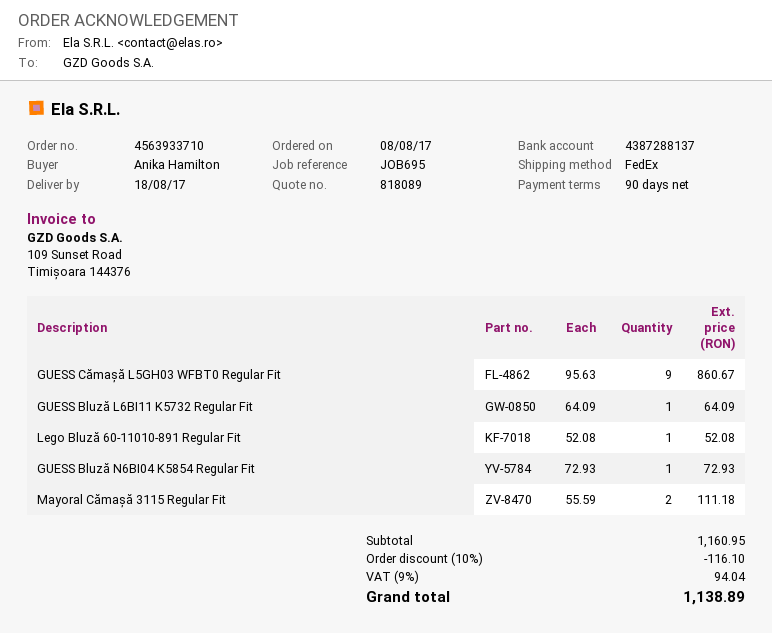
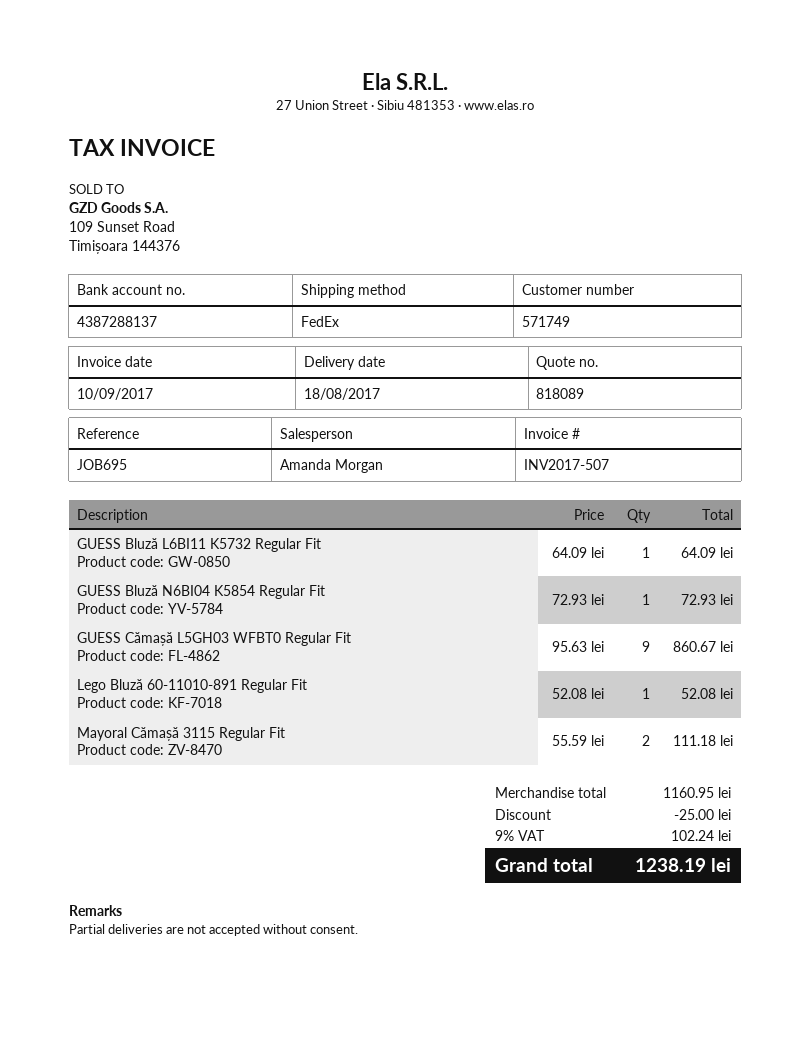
discount: 116.10 -> 25.00
tax: 9% = 94.04 -> 9% = 102.24
total: 1138.89 -> 1238.19

